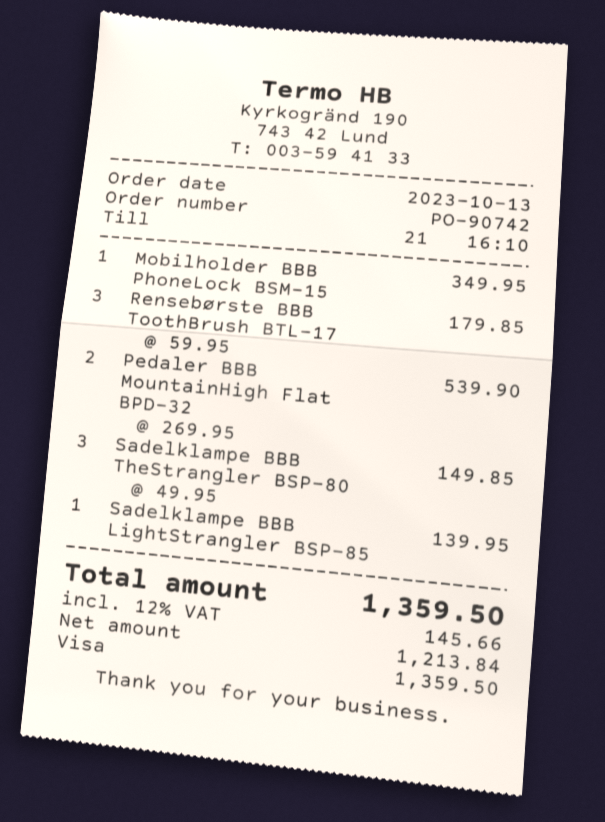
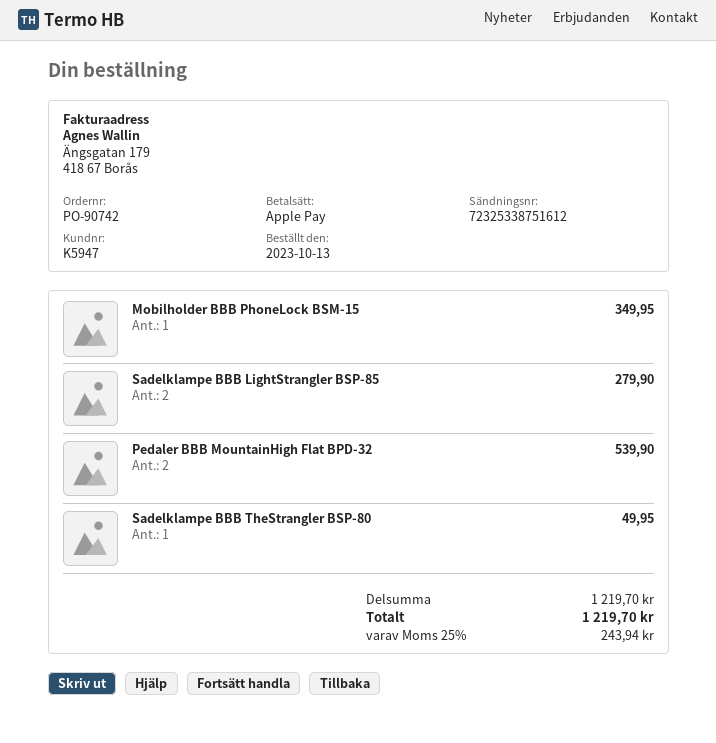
payment method: Visa -> Apple Pay
Rensebørste BBB ToothBrush BTL-17: 3 for 179.85 -> none
Sadelklampe BBB TheStrangler BSP-80: 3 for 149.85 -> 1 for 49.95
Sadelklampe BBB LightStrangler BSP-85: 1 for 139.95 -> 2 for 279.90
tax: 12% = 145.66 -> 25% = 243.94
total: 1359.50 -> 1219.70

